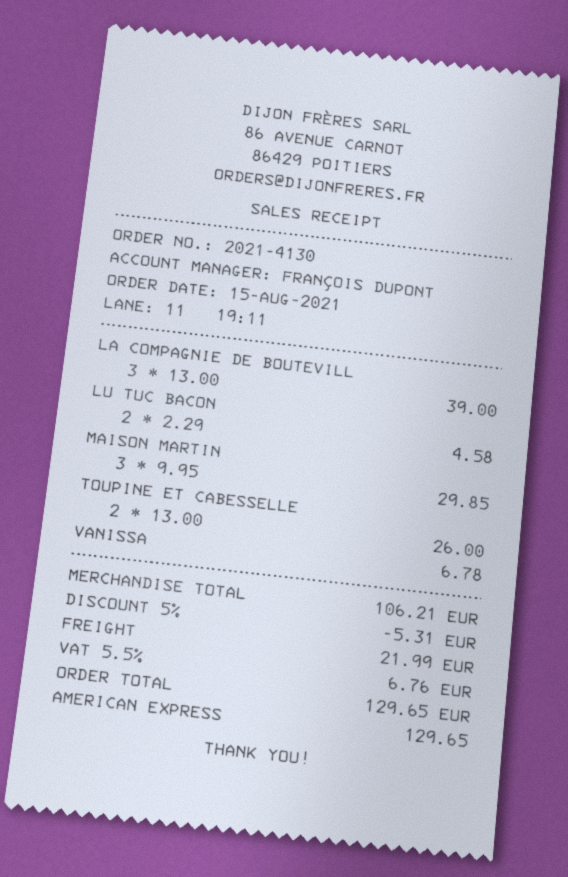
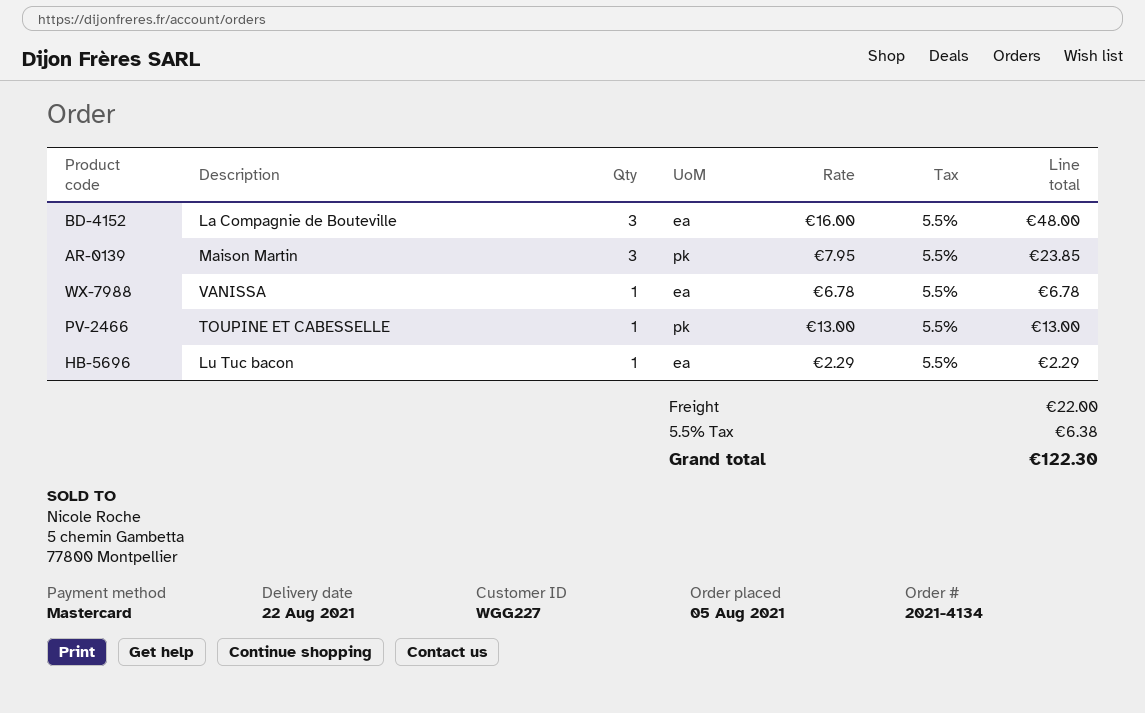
order number: 2021-4130 -> 2021-4134
order date: 2021-08-15 -> 2021-08-05
payment method: American Express -> Mastercard
LA COMPAGNIE DE BOUTEVILL: 3 x 13.00 = 39.00 -> 3 x 16.00 = 48.00
LU TUC BACON: 2 x 2.29 = 4.58 -> 1 x 2.29 = 2.29
MAISON MARTIN: 3 x 9.95 = 29.85 -> 3 x 7.95 = 23.85
TOUPINE ET CABESSELLE: 2 x 13.00 = 26.00 -> 1 x 13.00 = 13.00
discount: 5% = 5.31 -> none
shipping: 21.99 -> 22.00
tax: 5.5% = 6.76 -> 5.5% = 6.38
total: 129.65 -> 122.30

